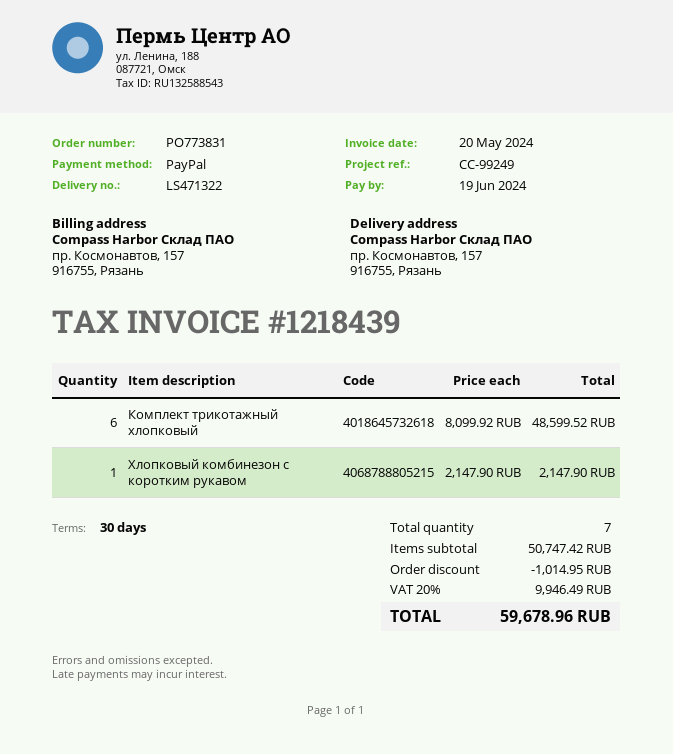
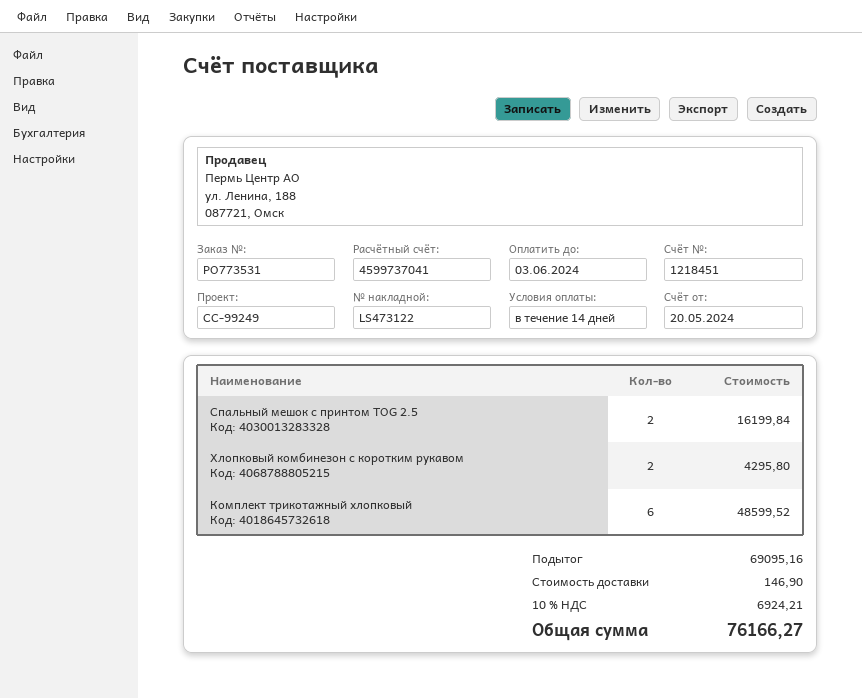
order number: PO773831 -> PO773531
delivery note number: LS471322 -> LS473122
invoice number: 1218439 -> 1218451
payment terms: 30 days -> 14 days
due date: 2024-06-19 -> 2024-06-03
Хлопковый комбинезон с коротким рукавом: 1 for 2147.90 -> 2 for 4295.80
Спальный мешок с принтом TOG 2.5: none -> 2 for 16199.84
subtotal: 50747.42 -> 69095.16
discount: 1014.95 -> none
shipping: none -> 146.90
tax: 20% = 9946.49 -> 10% = 6924.21
total: 59678.96 -> 76166.27

